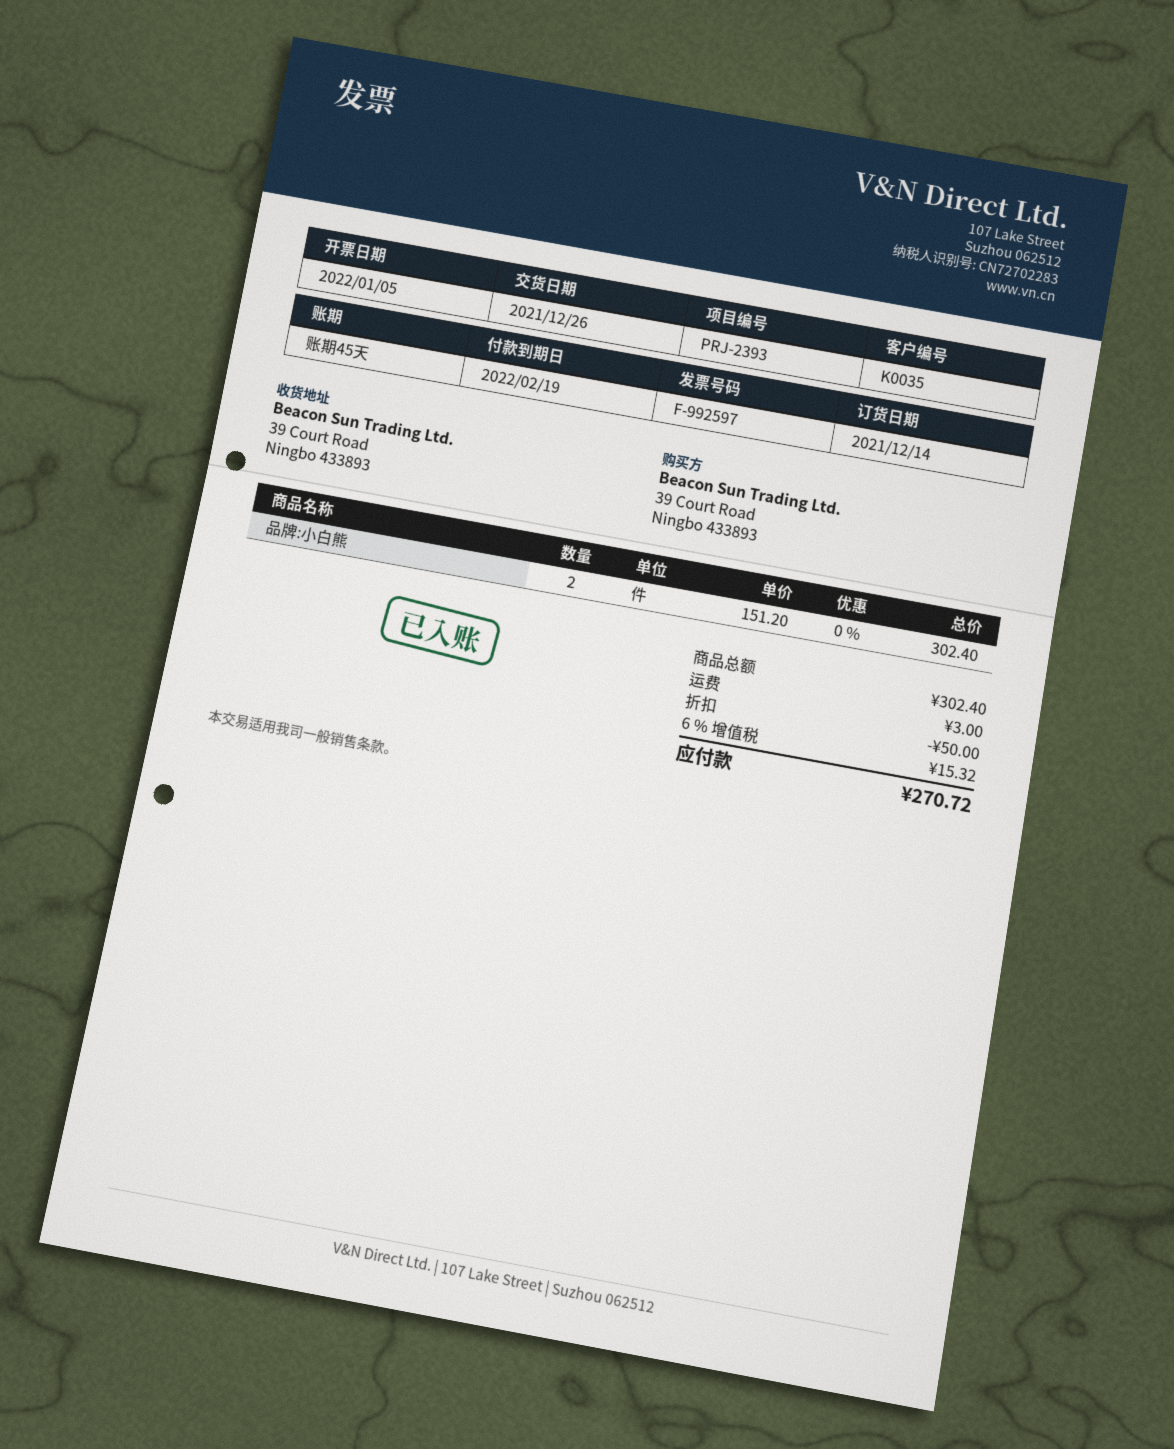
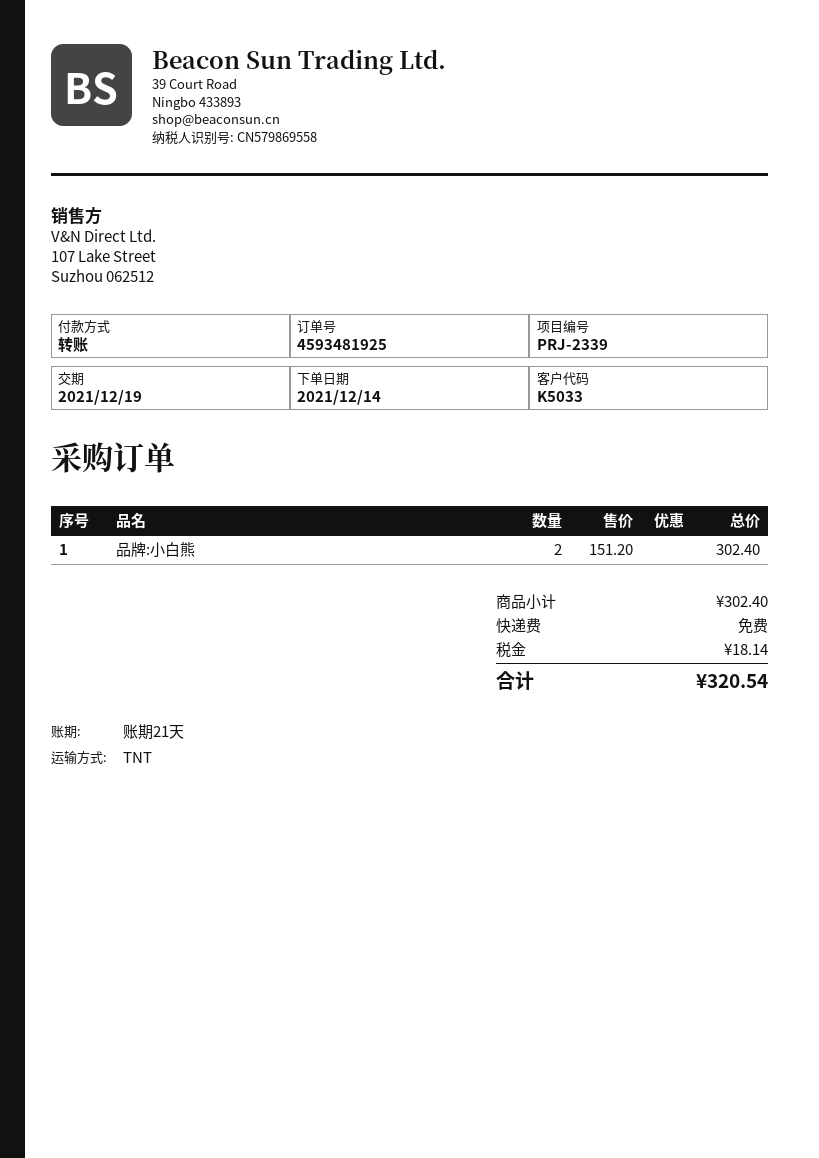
delivery date: 2021-12-26 -> 2021-12-19
payment terms: 45 days -> 21 days
customer number: K0035 -> K5033
reference: PRJ-2393 -> PRJ-2339
discount: 50.00 -> none
shipping: 3.00 -> 0.00
tax: 15.32 -> 18.14
total: 270.72 -> 320.54

